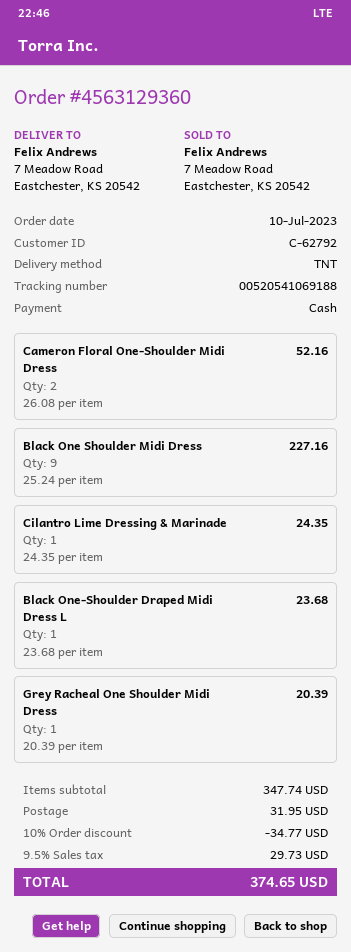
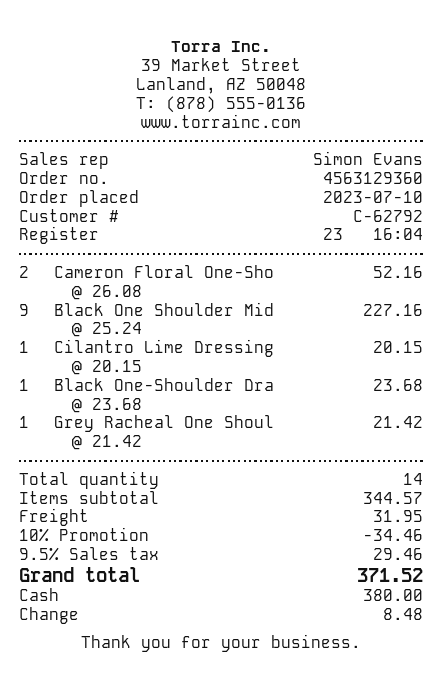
Cilantro Lime Dressing & Marinade: 1 x 24.35 = 24.35 -> 1 x 20.15 = 20.15
Grey Racheal One Shoulder Midi Dress: 1 x 20.39 = 20.39 -> 1 x 21.42 = 21.42
subtotal: 347.74 -> 344.57
discount: 10% = 34.77 -> 10% = 34.46
tax: 9.5% = 29.73 -> 9.5% = 29.46
total: 374.65 -> 371.52

